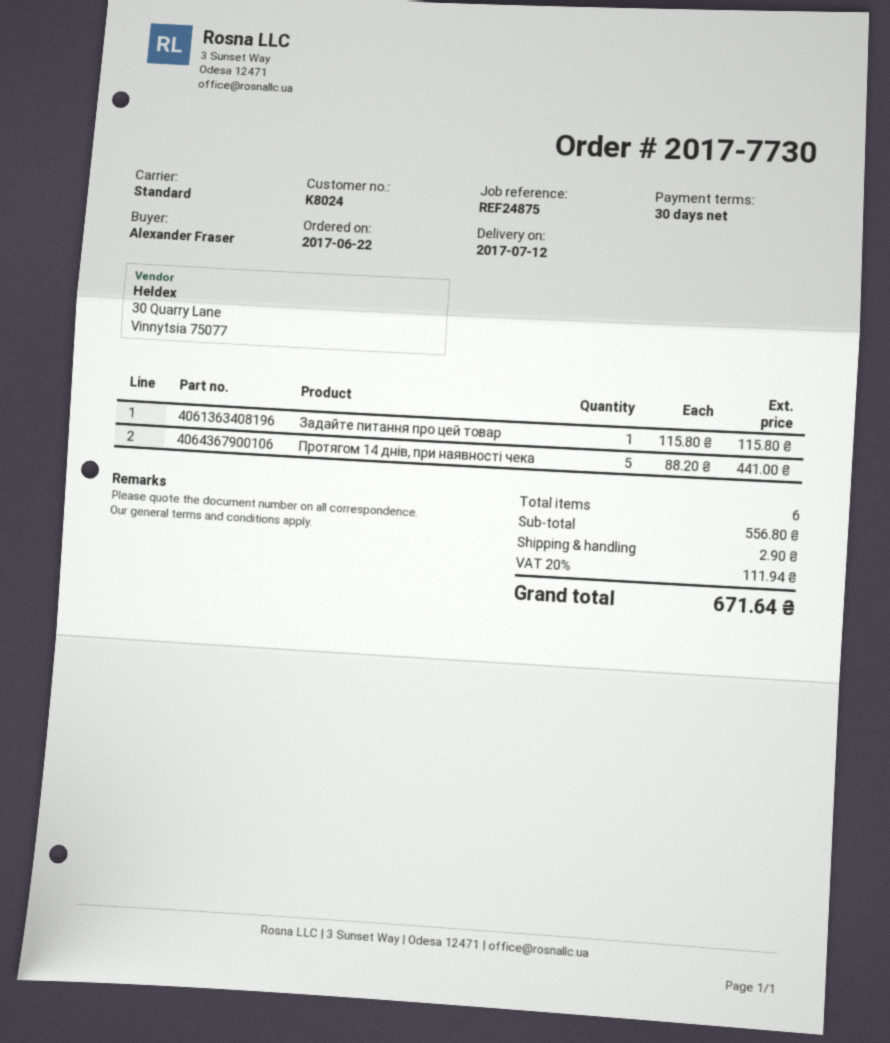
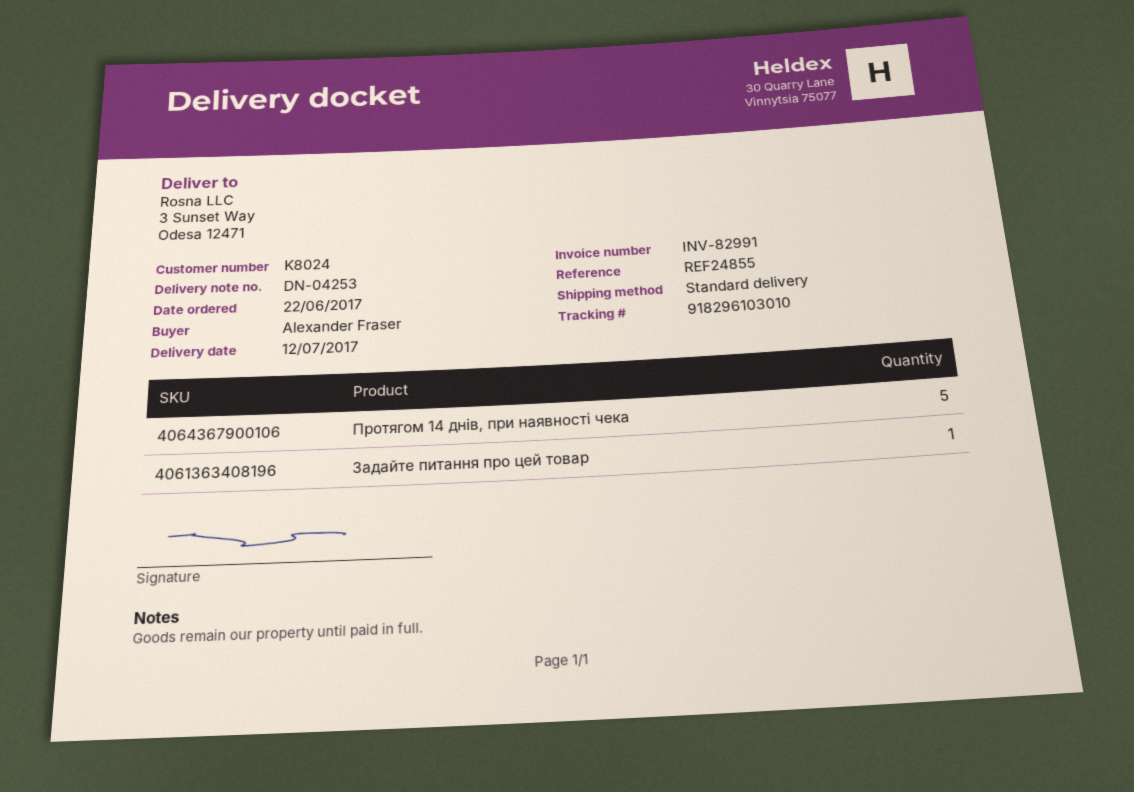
reference: REF24875 -> REF24855

